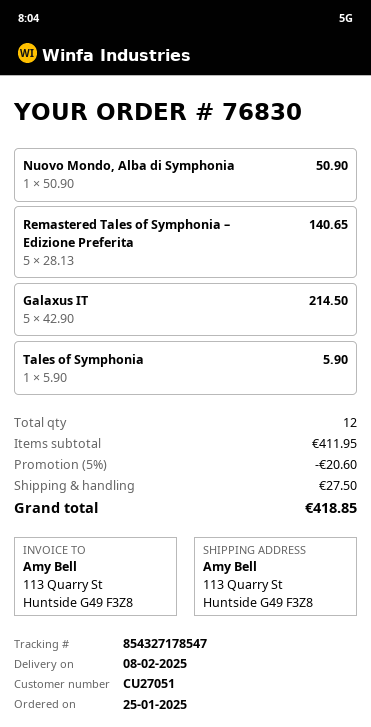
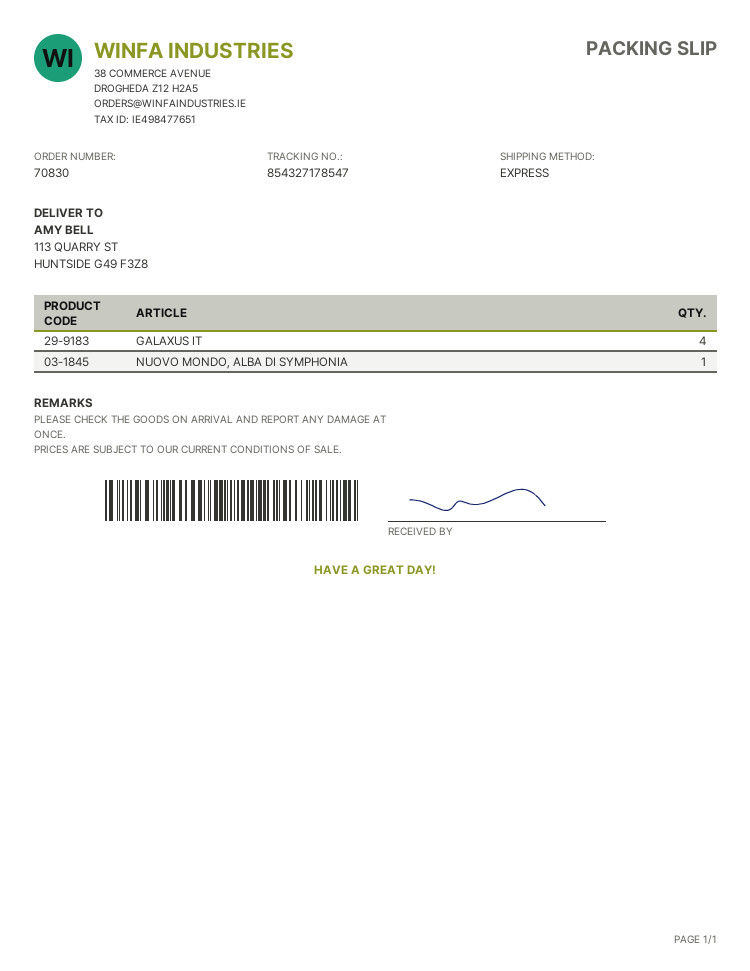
order number: 76830 -> 70830
Remastered Tales of Symphonia – Edizione Preferita: 5 -> none
Galaxus IT: 5 -> 4
Tales of Symphonia: 1 -> none

